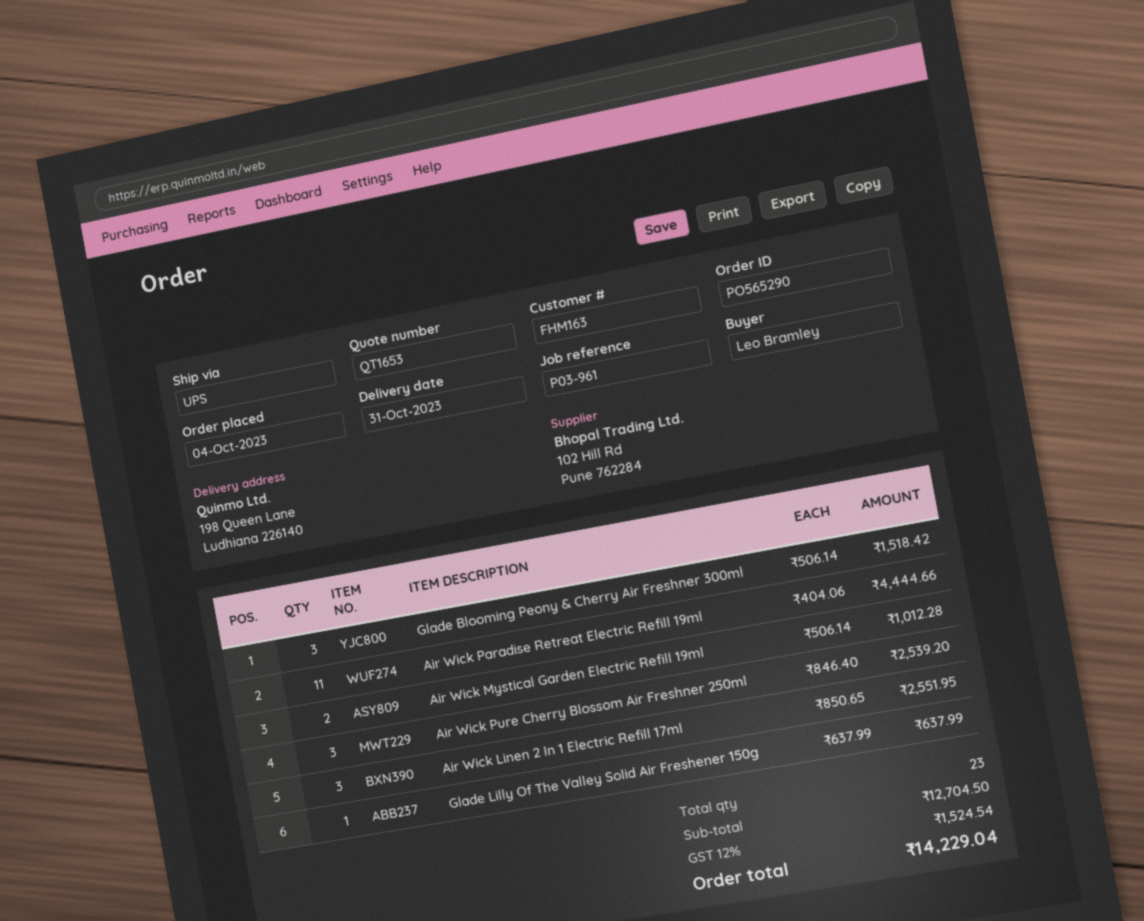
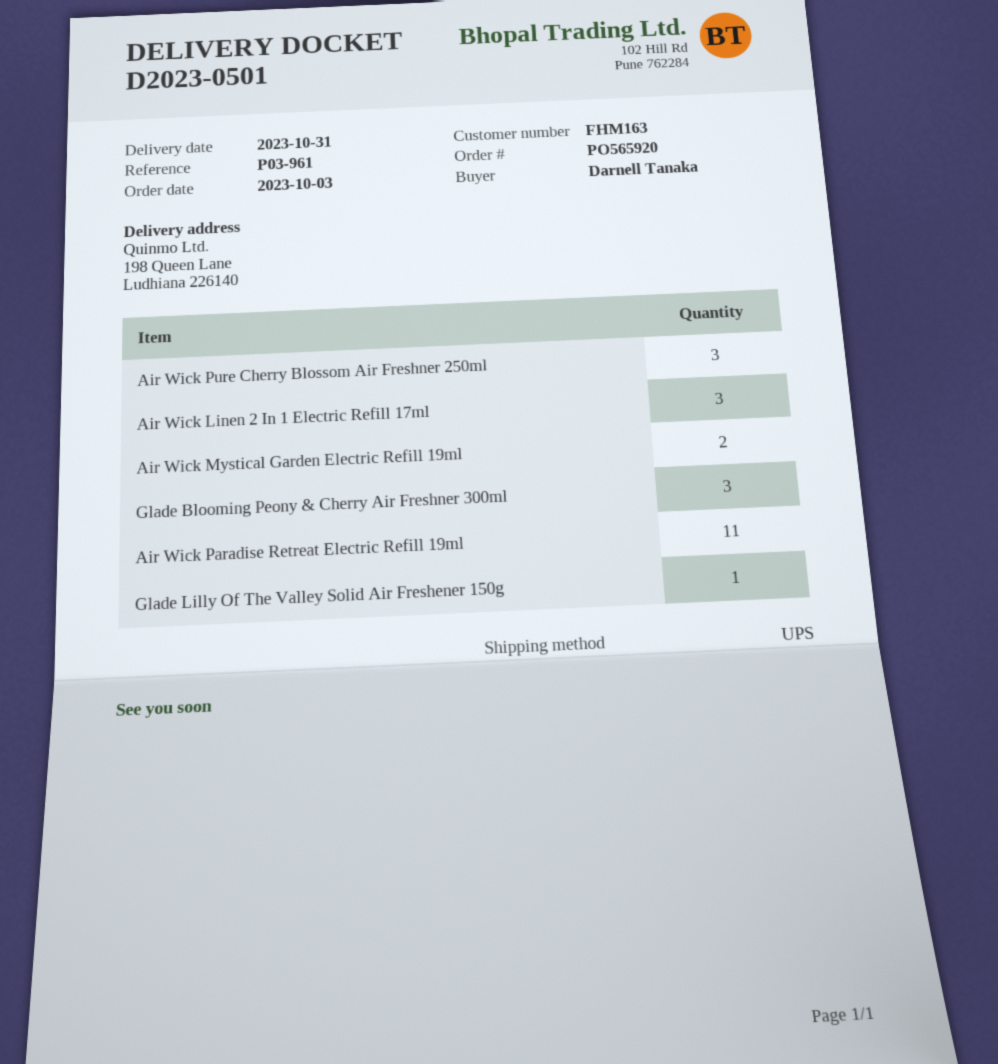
order number: PO565290 -> PO565920
order date: 2023-10-04 -> 2023-10-03
ordered by: Leo Bramley -> Darnell Tanaka

